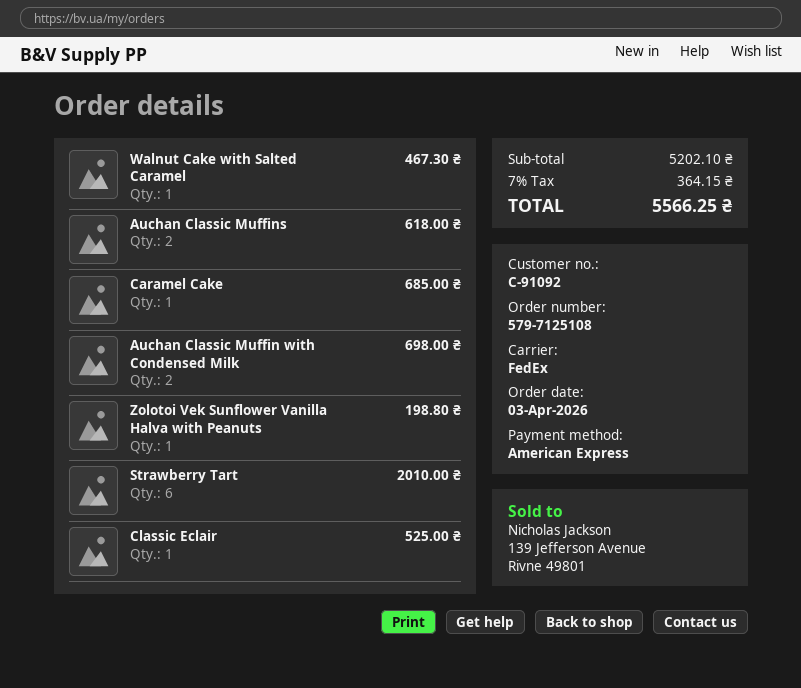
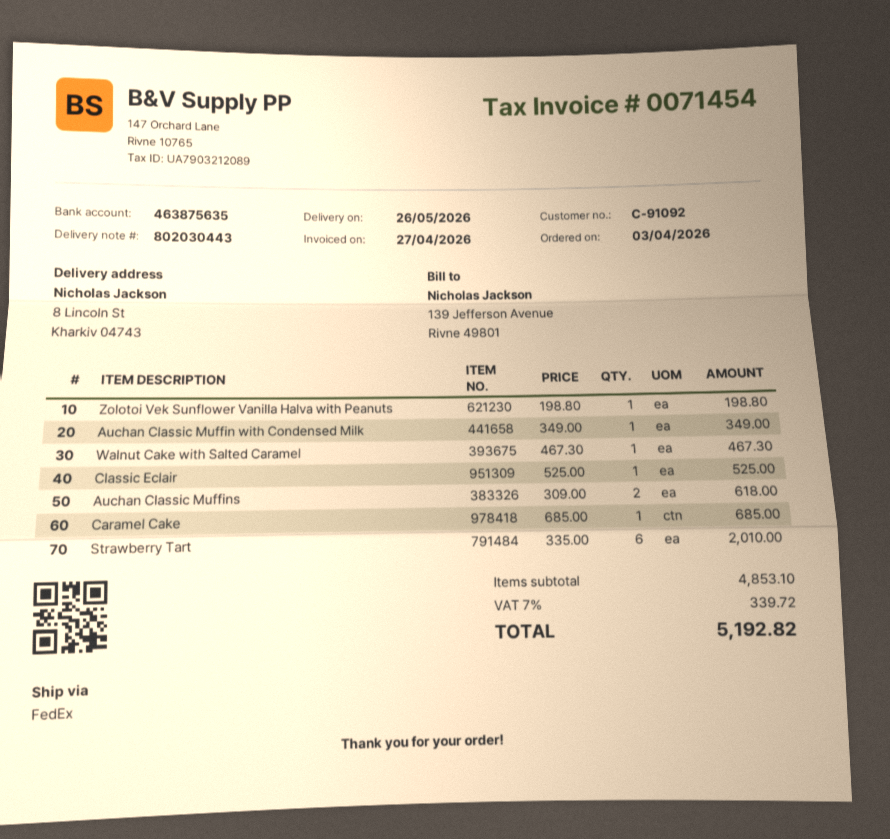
Auchan Classic Muffin with Condensed Milk: 2 for 698.00 -> 1 for 349.00
subtotal: 5202.10 -> 4853.10
tax: 7% = 364.15 -> 7% = 339.72
total: 5566.25 -> 5192.82

